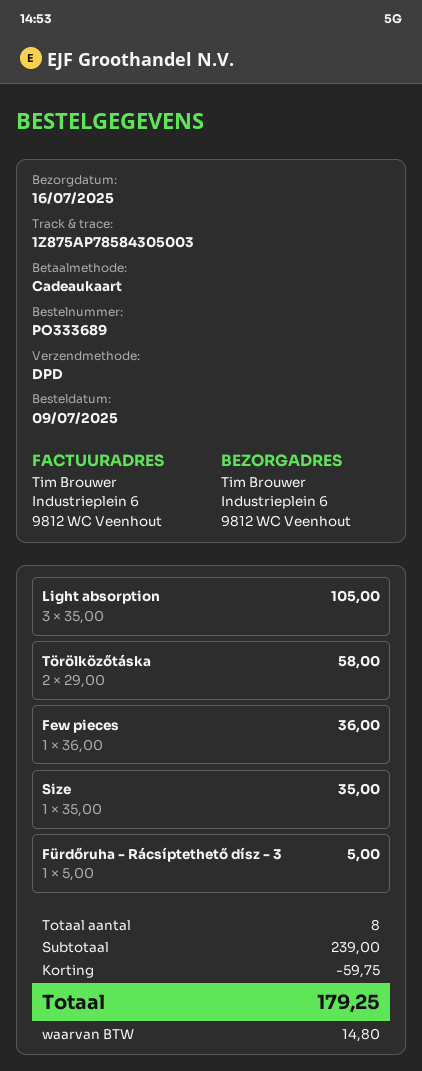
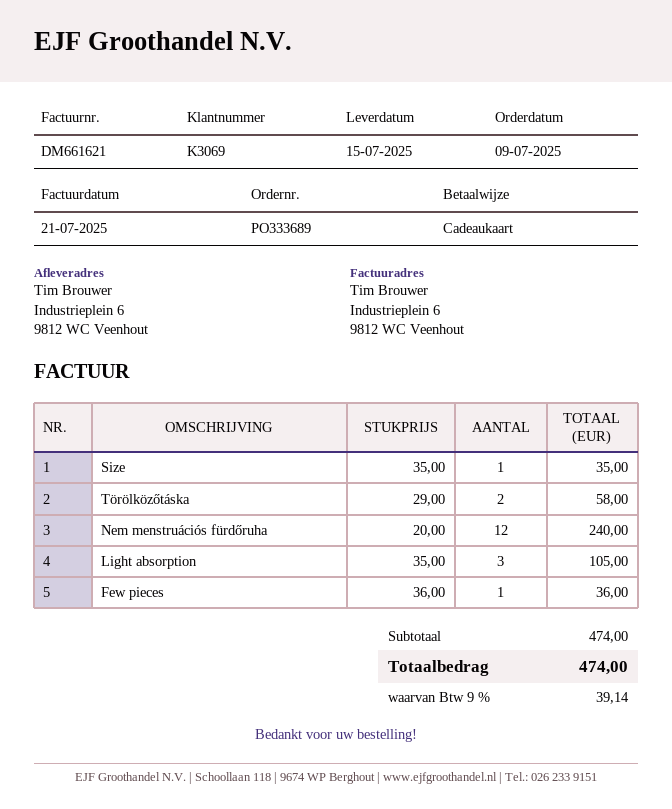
delivery date: 2025-07-16 -> 2025-07-15
Fürdőruha - Rácsíptethető dísz - 3: 1 x 5.00 = 5.00 -> none
Nem menstruációs fürdőruha: none -> 12 x 20.00 = 240.00
subtotal: 239.00 -> 474.00
discount: 59.75 -> none
tax: 14.80 -> 39.14
total: 179.25 -> 474.00

